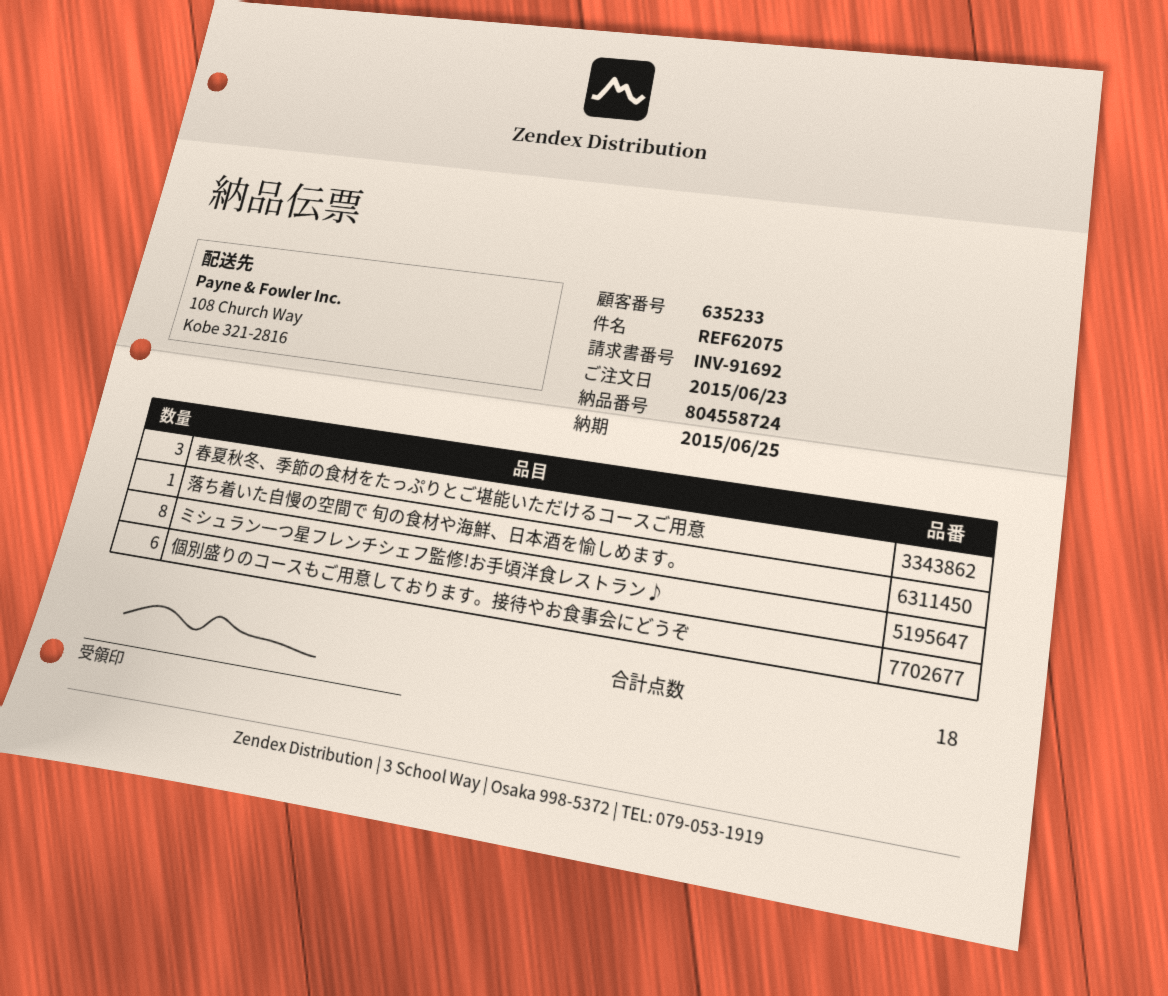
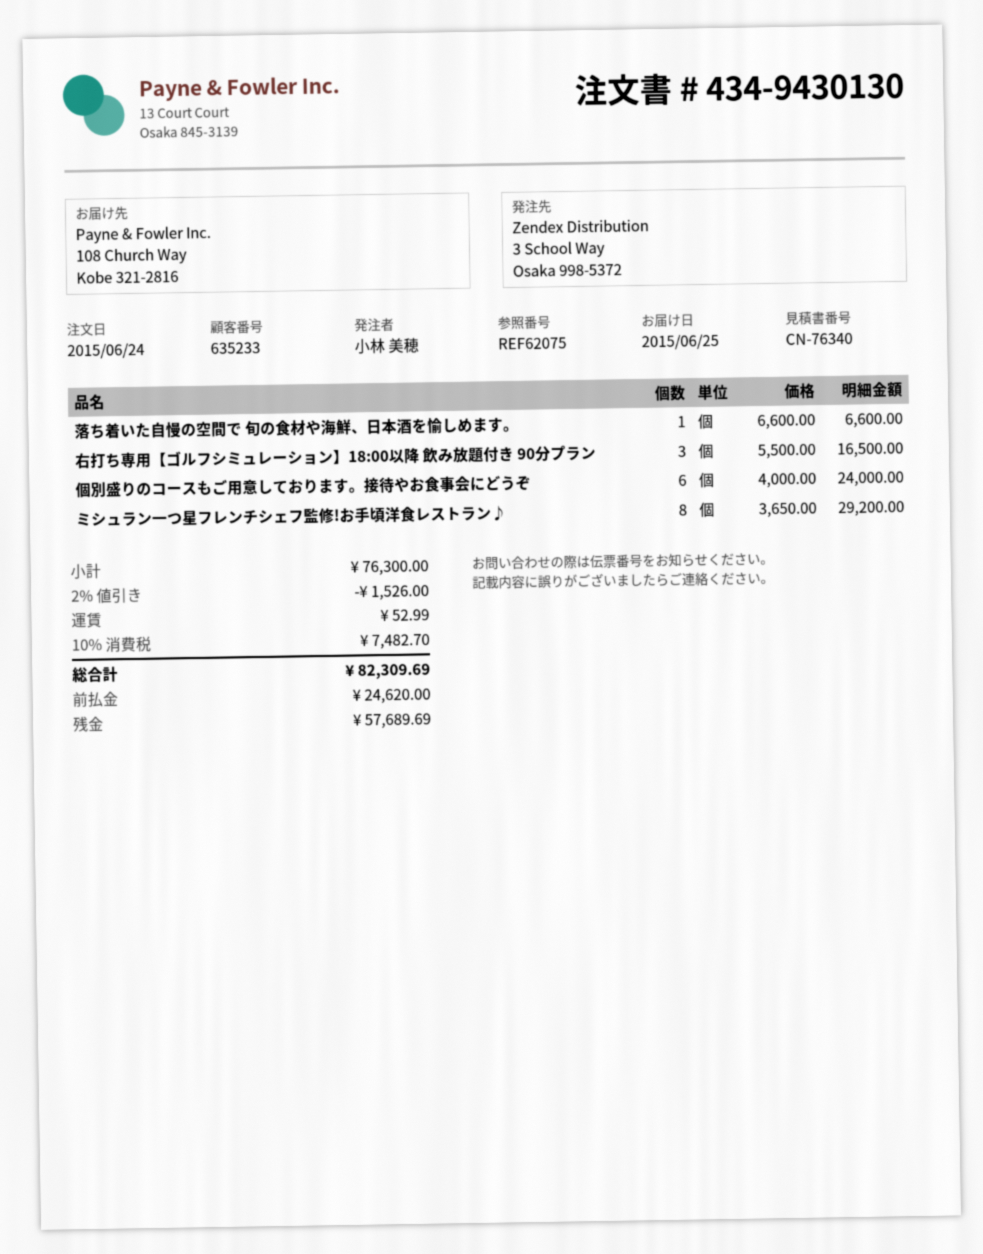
order date: 2015-06-23 -> 2015-06-24
春夏秋冬、季節の食材をたっぷりとご堪能いただけるコースご用意: 3 -> none
右打ち専用【ゴルフシミュレーション】18:00以降 飲み放題付き 90分プラン: none -> 3

